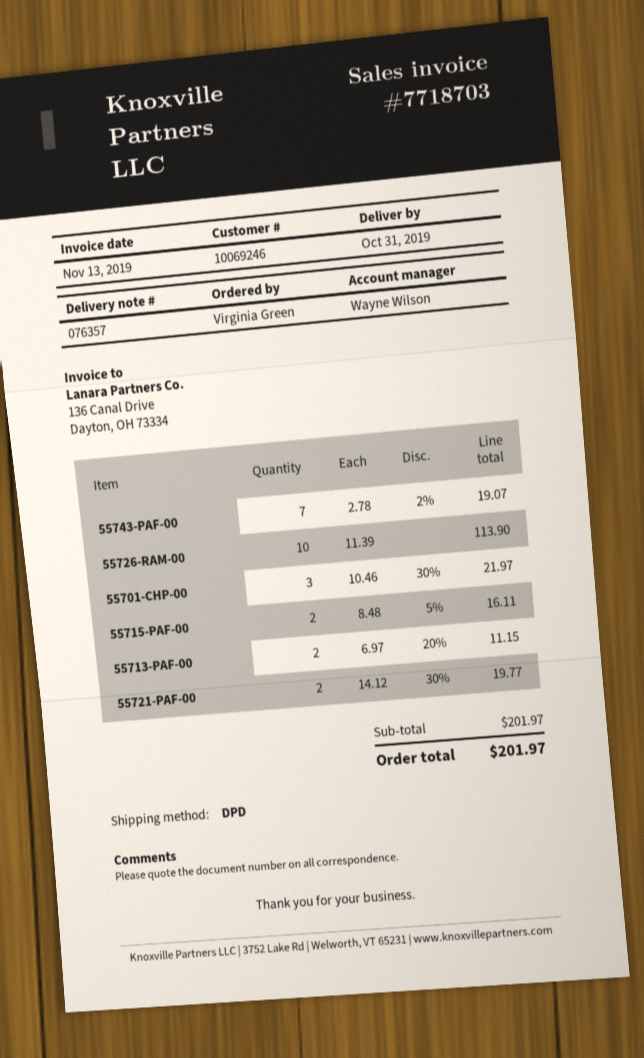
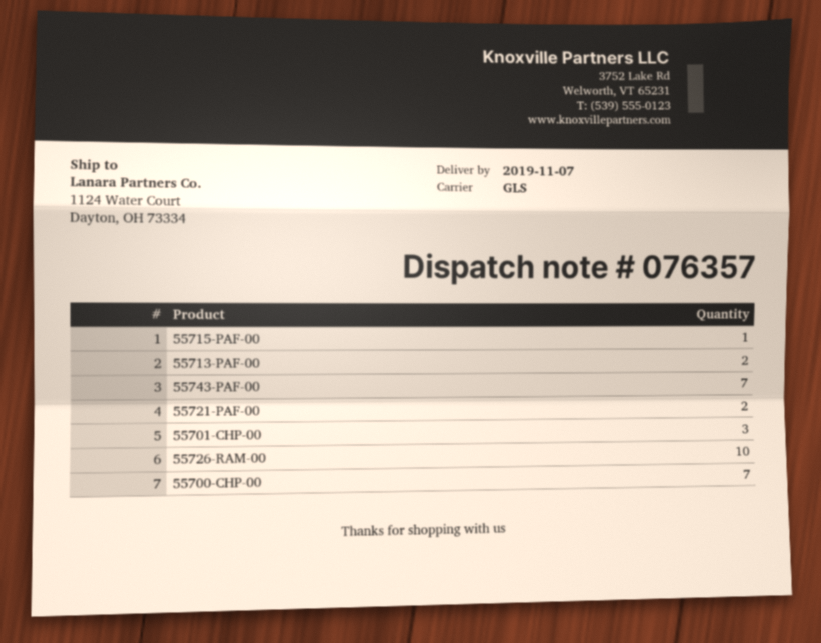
delivery date: 2019-10-31 -> 2019-11-07
shipping method: DPD -> GLS
55715-PAF-00: 2 -> 1
55700-CHP-00: none -> 7

